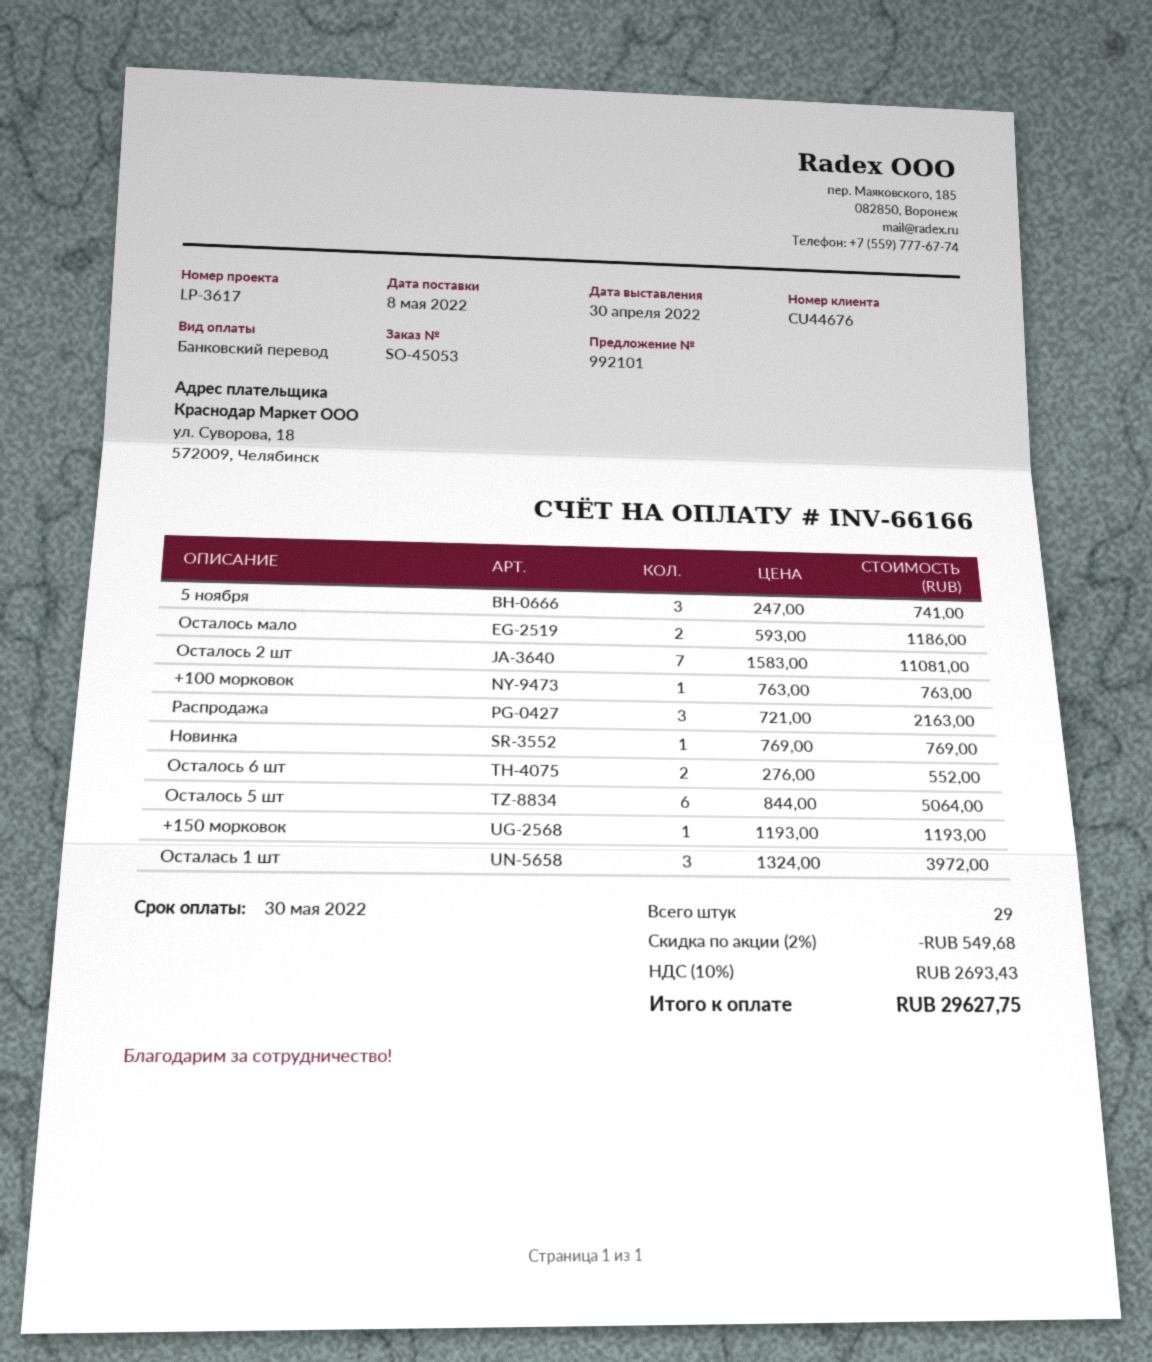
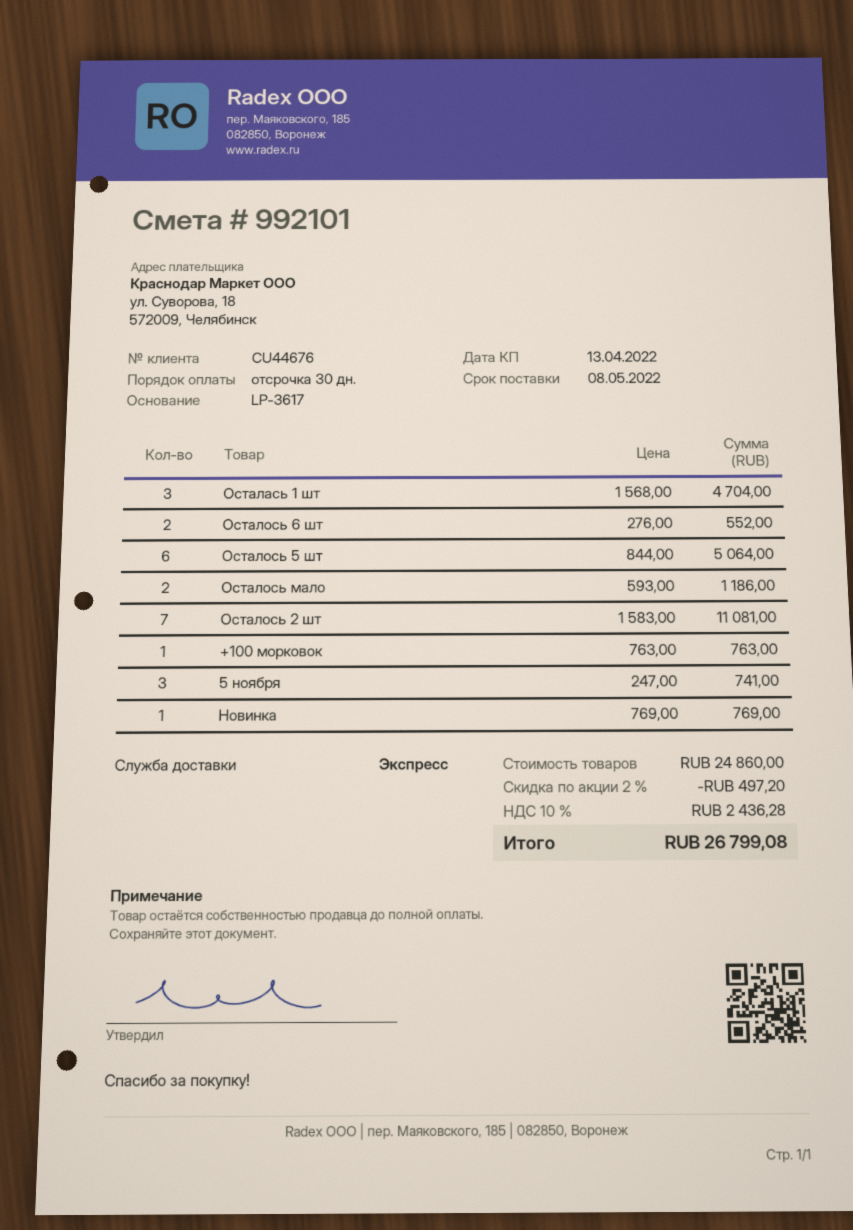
Распродажа: 3 x 721.00 = 2163.00 -> none
+150 морковок: 1 x 1193.00 = 1193.00 -> none
Осталась 1 шт: 3 x 1324.00 = 3972.00 -> 3 x 1568.00 = 4704.00
discount: 2% = 549.68 -> 2% = 497.20
tax: 10% = 2693.43 -> 10% = 2436.28
total: 29627.75 -> 26799.08

